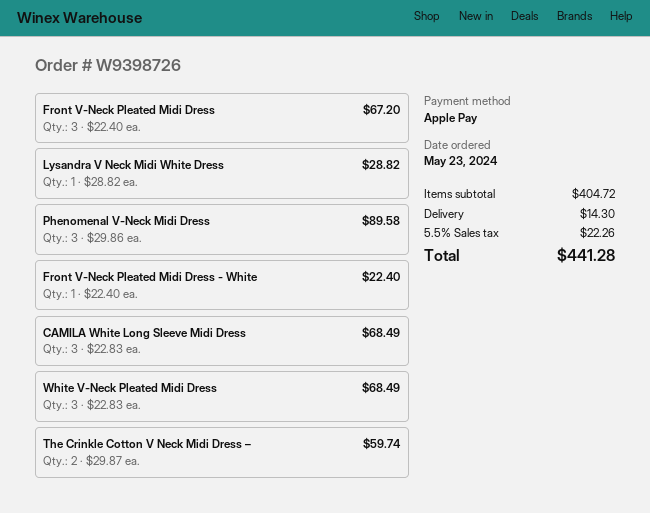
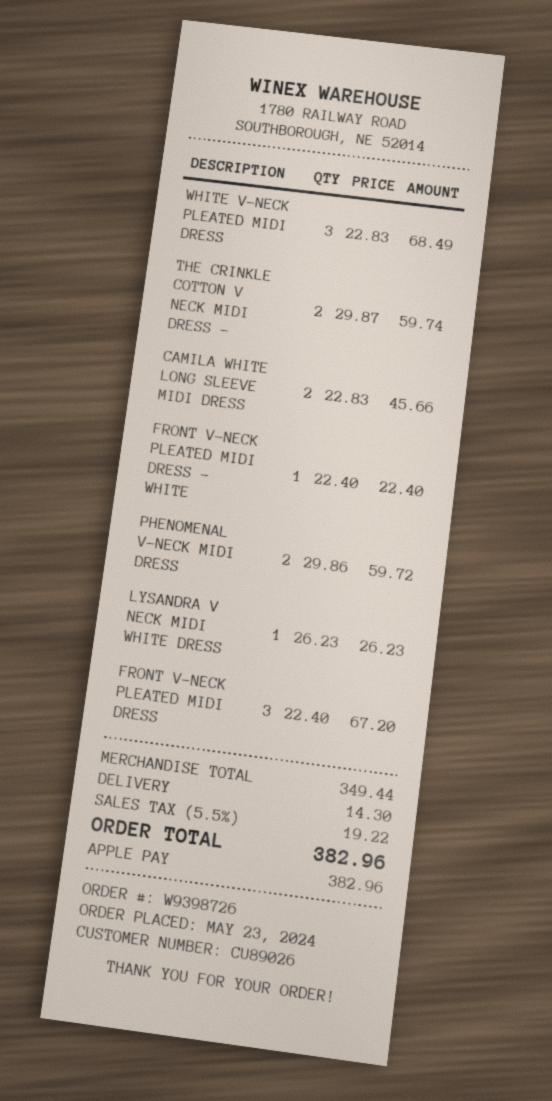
Lysandra V Neck Midi White Dress: 1 x 28.82 = 28.82 -> 1 x 26.23 = 26.23
Phenomenal V-Neck Midi Dress: 3 x 29.86 = 89.58 -> 2 x 29.86 = 59.72
CAMILA White Long Sleeve Midi Dress: 3 x 22.83 = 68.49 -> 2 x 22.83 = 45.66
subtotal: 404.72 -> 349.44
tax: 5.5% = 22.26 -> 5.5% = 19.22
total: 441.28 -> 382.96

